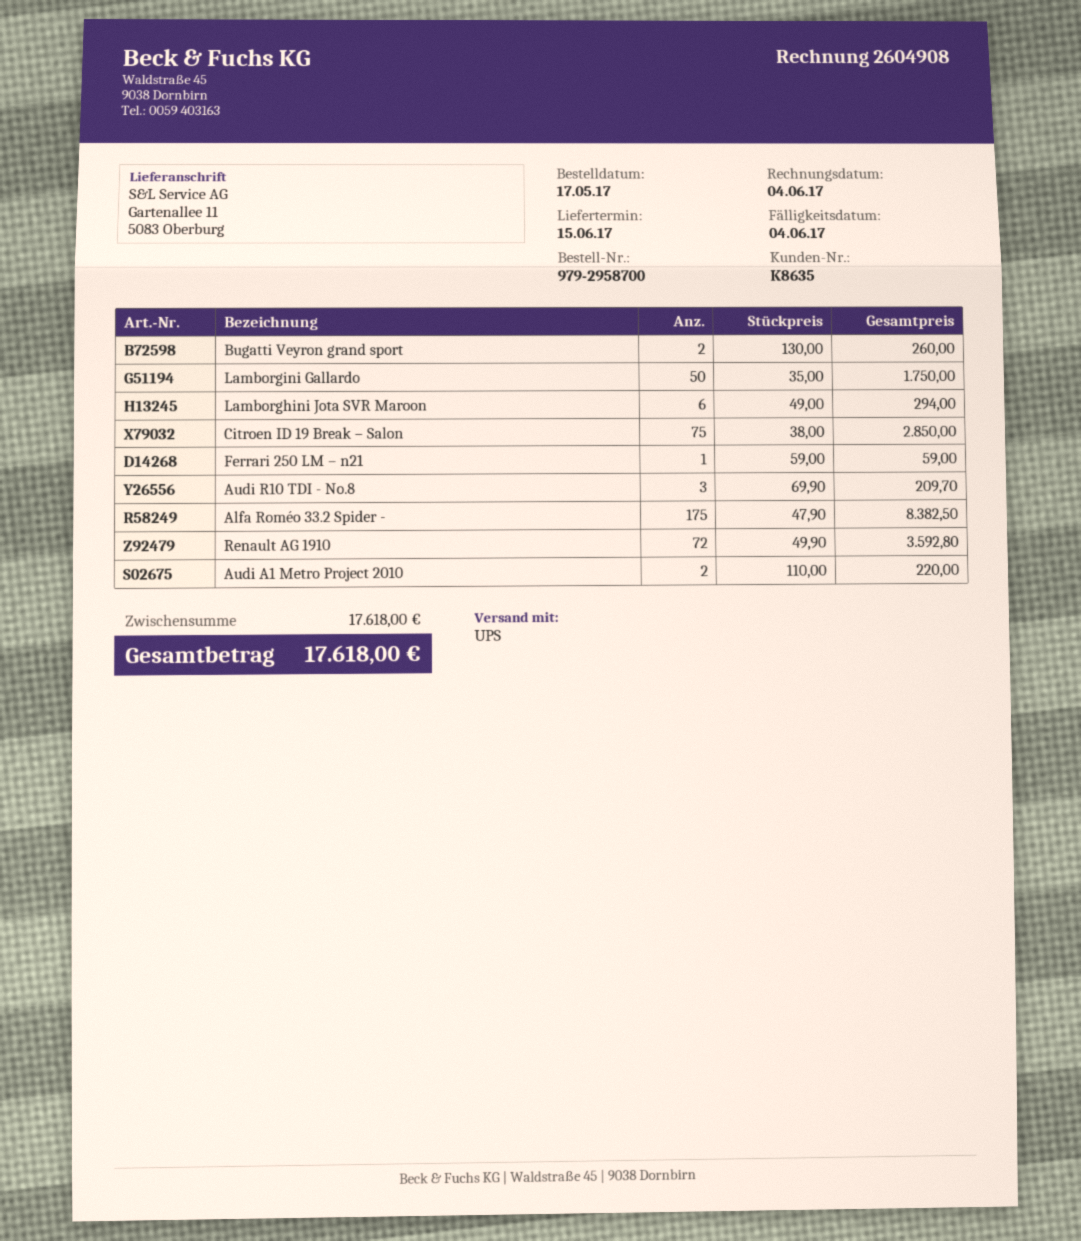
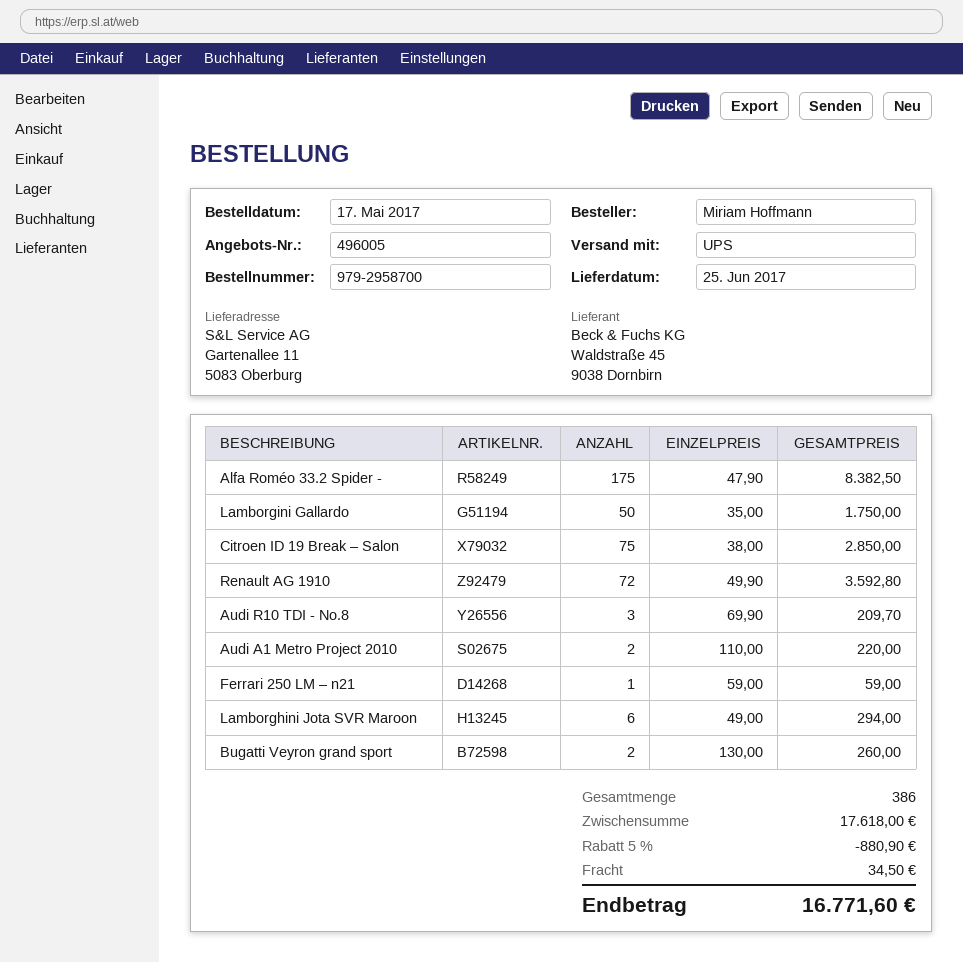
delivery date: 2017-06-15 -> 2017-06-25
discount: none -> 5% = 880.90
shipping: none -> 34.50
total: 17618.00 -> 16771.60

